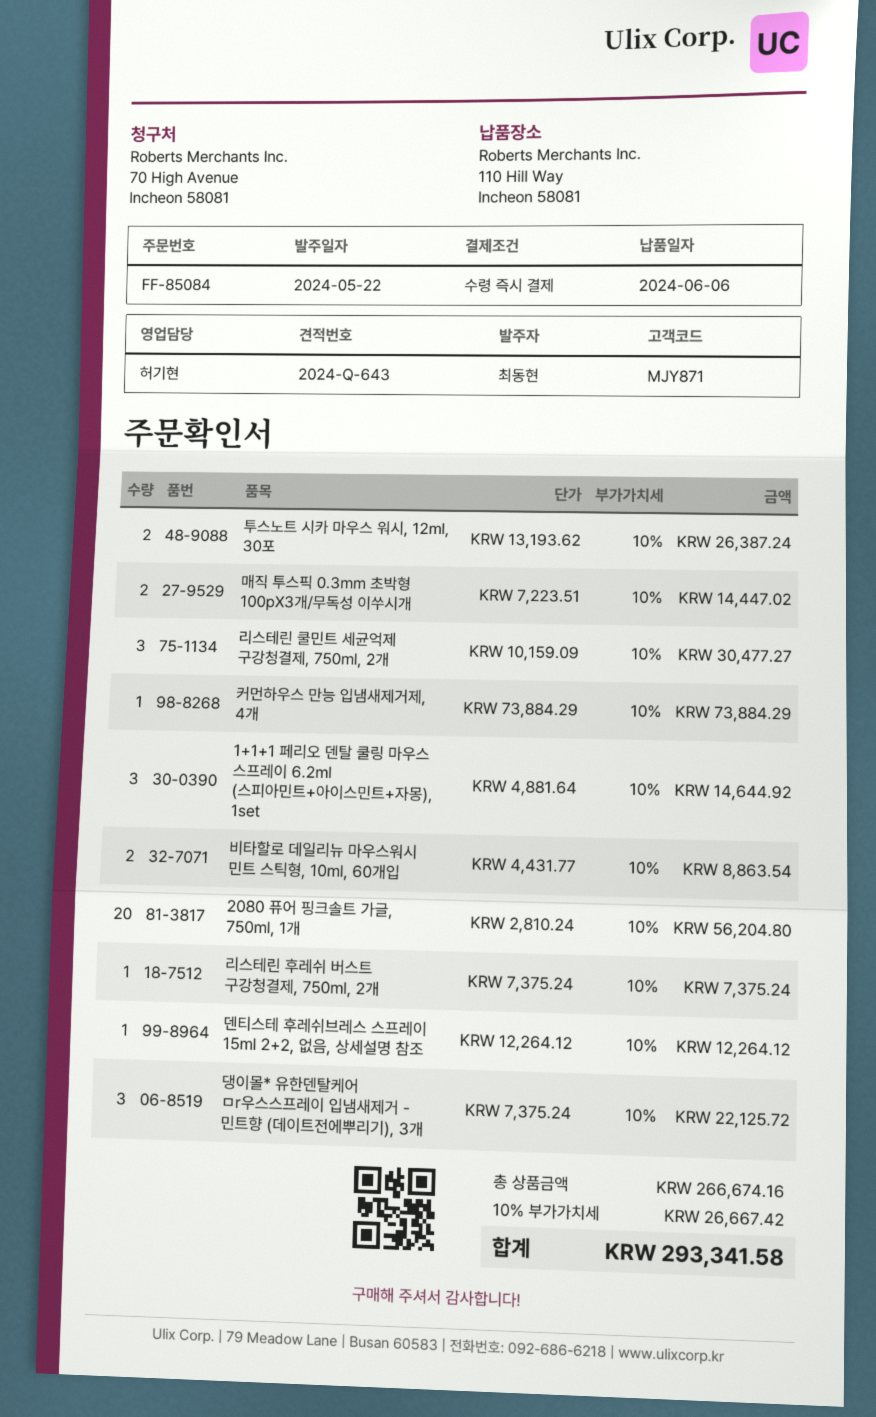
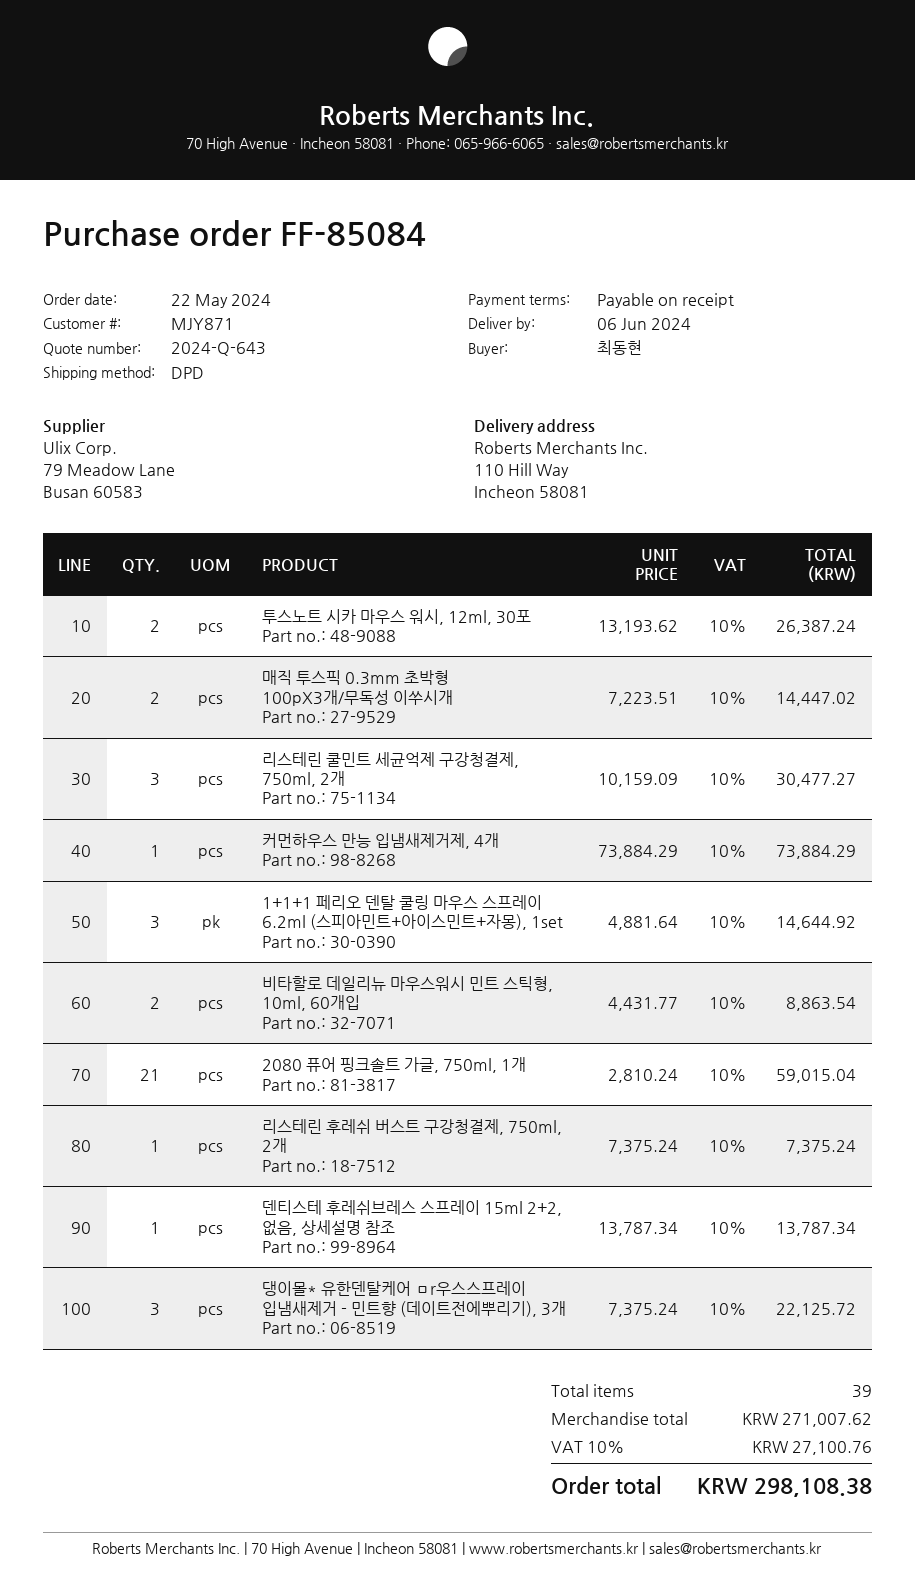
2080 퓨어 핑크솔트 가글, 750ml, 1개: 20 x 2810.24 = 56204.80 -> 21 x 2810.24 = 59015.04
덴티스테 후레쉬브레스 스프레이 15ml 2+2, 없음, 상세설명 참조: 1 x 12264.12 = 12264.12 -> 1 x 13787.34 = 13787.34
subtotal: 266674.16 -> 271007.62
tax: 10% = 26667.42 -> 10% = 27100.76
total: 293341.58 -> 298108.38

